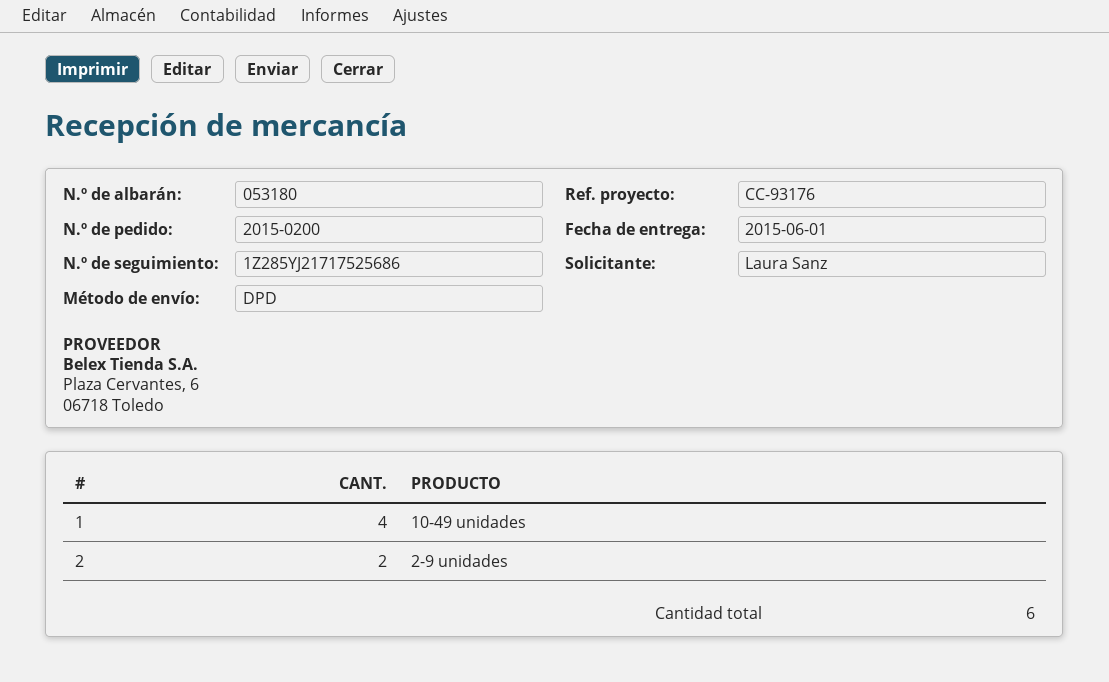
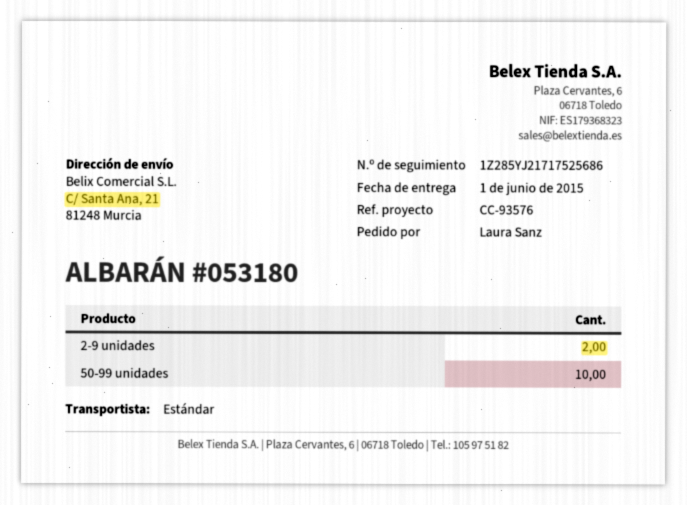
reference: CC-93176 -> CC-93576
shipping method: DPD -> standard
10-49 unidades: 4 -> none
50-99 unidades: none -> 10

